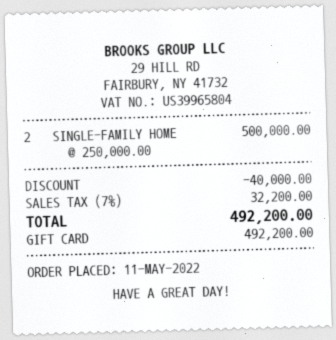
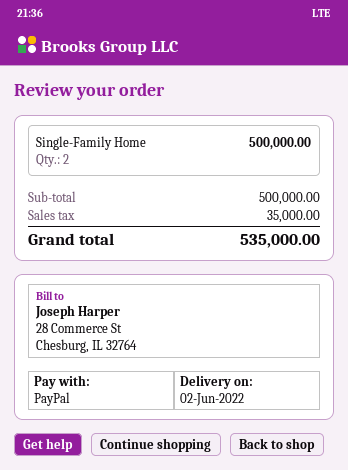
payment method: gift card -> PayPal
discount: 40000.00 -> none
tax: 32200.00 -> 35000.00
total: 492200.00 -> 535000.00

